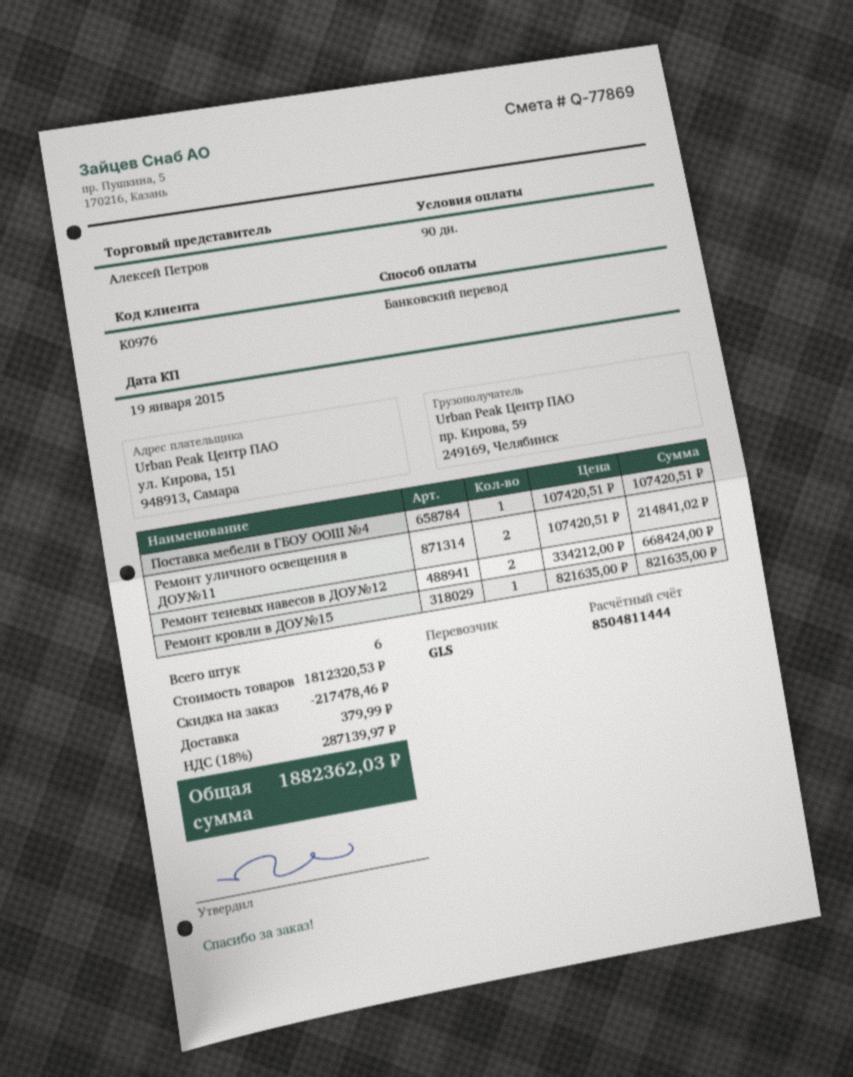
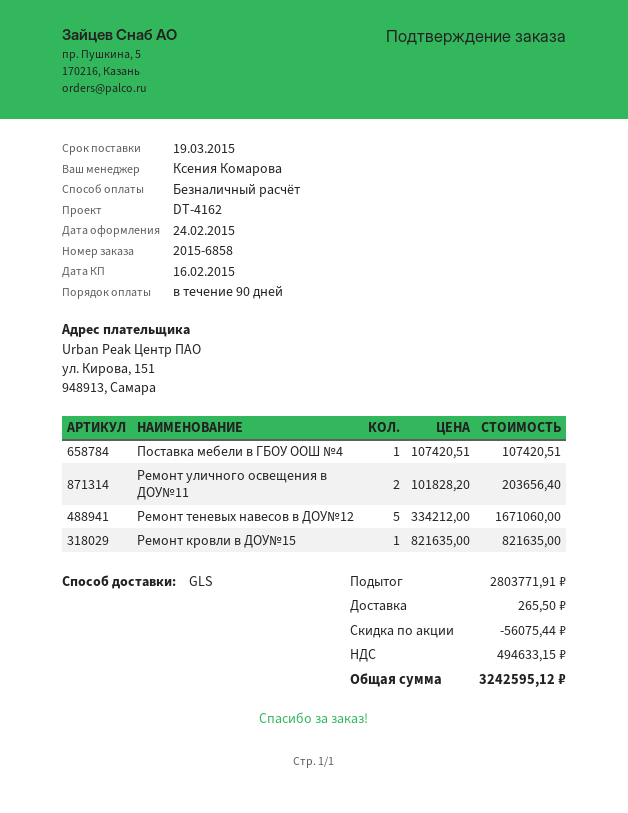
quote date: 2015-01-19 -> 2015-02-16
sales rep: Алексей Петров -> Ксения Комарова
Ремонт уличного освещения в ДОУ№11: 2 x 107420.51 = 214841.02 -> 2 x 101828.20 = 203656.40
Ремонт теневых навесов в ДОУ№12: 2 x 334212.00 = 668424.00 -> 5 x 334212.00 = 1671060.00
subtotal: 1812320.53 -> 2803771.91
discount: 217478.46 -> 56075.44
shipping: 379.99 -> 265.50
tax: 287139.97 -> 494633.15
total: 1882362.03 -> 3242595.12

